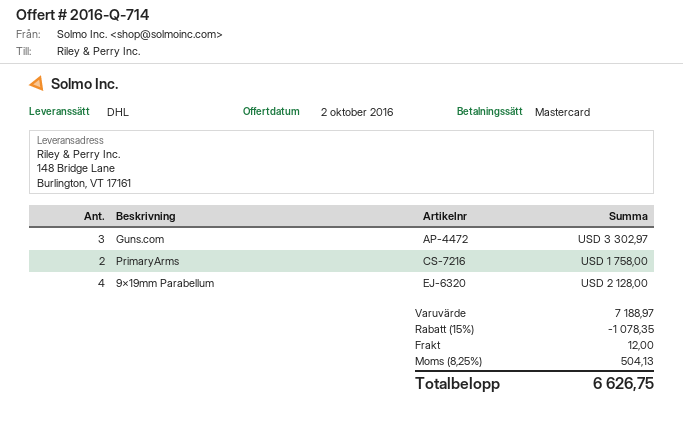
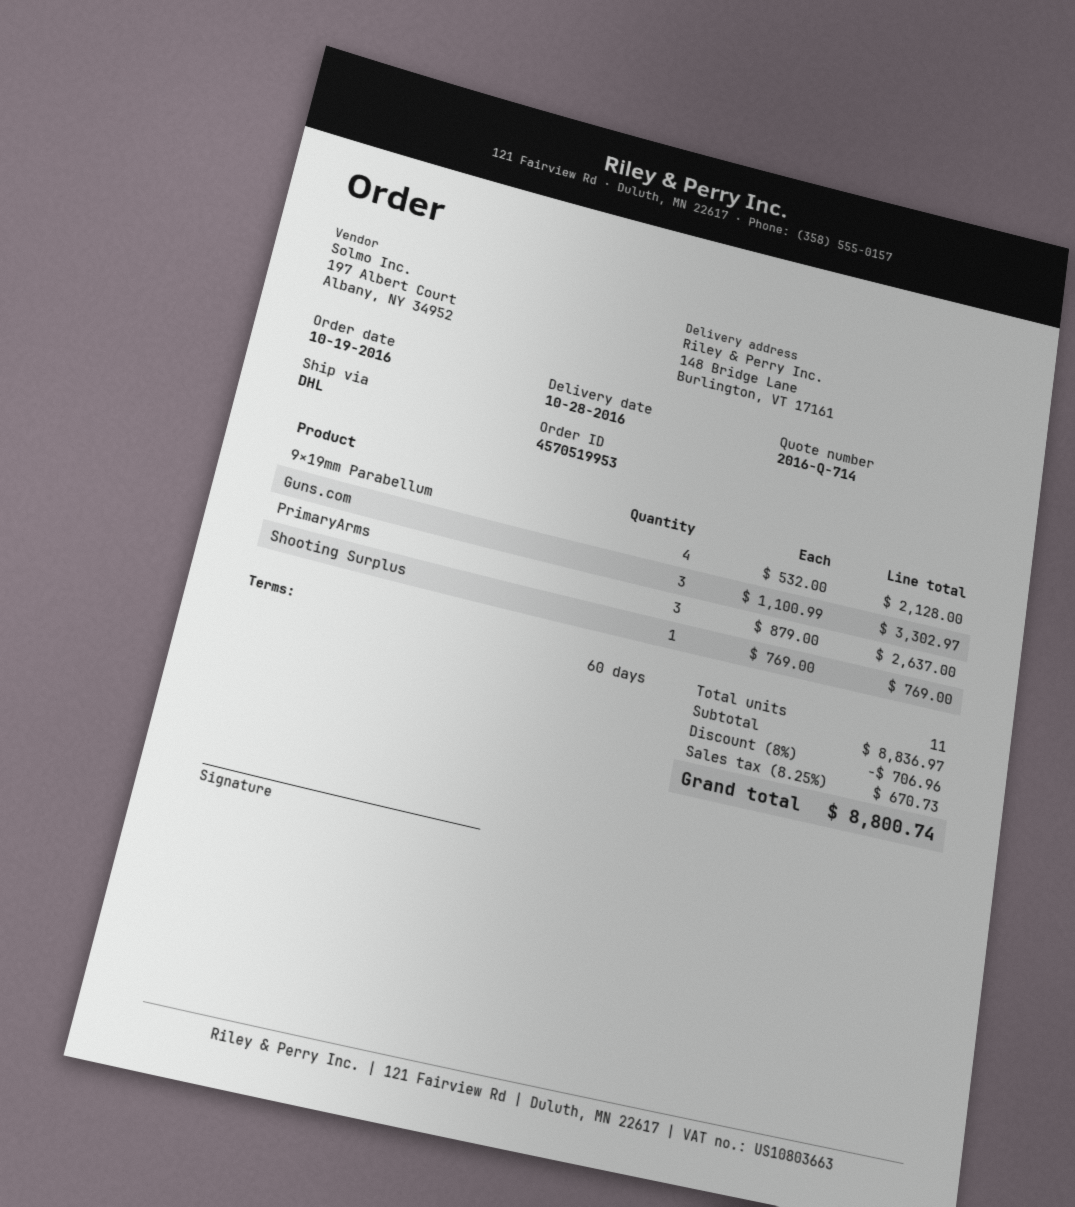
PrimaryArms: 2 for 1758.00 -> 3 for 2637.00
Shooting Surplus: none -> 1 for 769.00
subtotal: 7188.97 -> 8836.97
discount: 15% = 1078.35 -> 8% = 706.96
shipping: 12.00 -> none
tax: 8.25% = 504.13 -> 8.25% = 670.73
total: 6626.75 -> 8800.74

